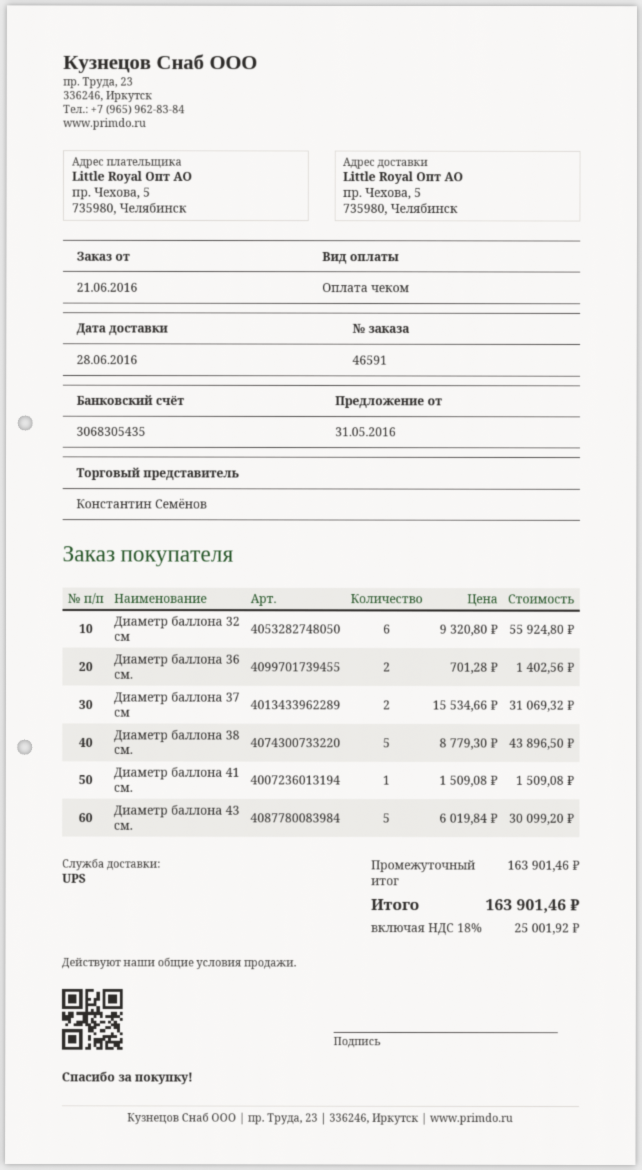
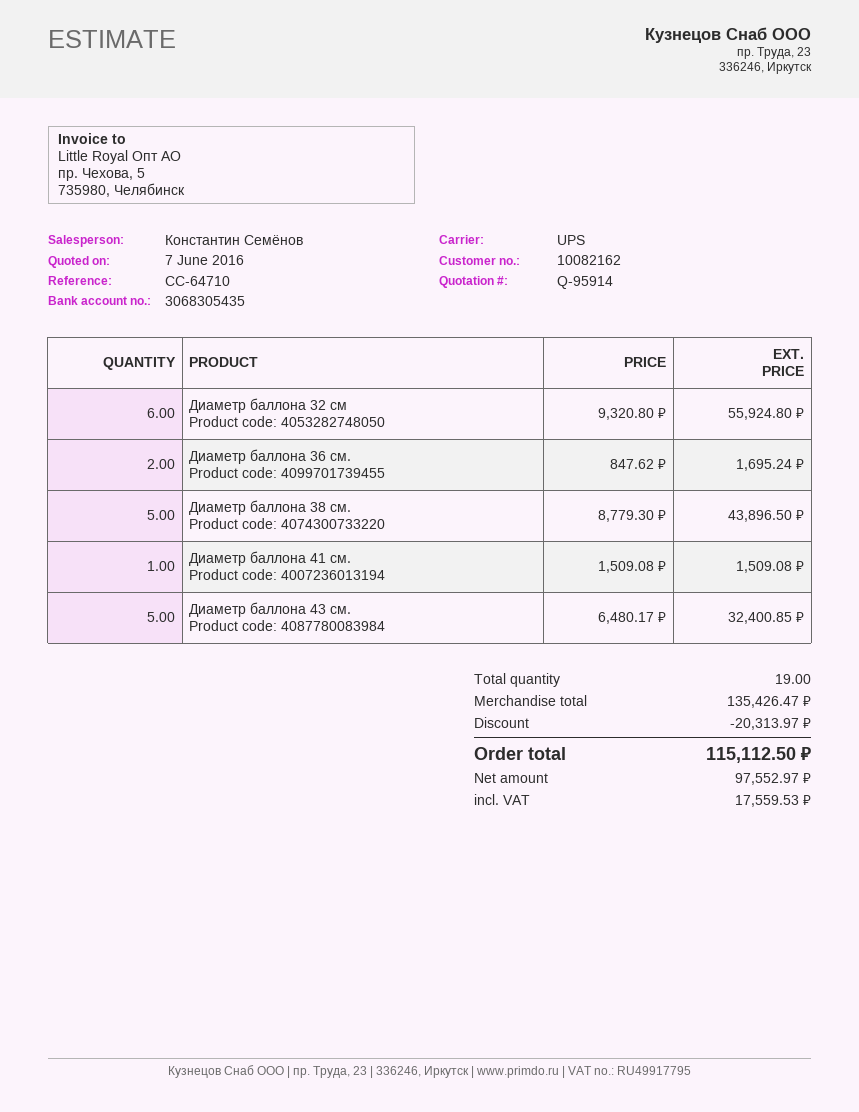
quote date: 2016-05-31 -> 2016-06-07
Диаметр баллона 36 см.: 2 x 701.28 = 1402.56 -> 2 x 847.62 = 1695.24
Диаметр баллона 37 см: 2 x 15534.66 = 31069.32 -> none
Диаметр баллона 43 см.: 5 x 6019.84 = 30099.20 -> 5 x 6480.17 = 32400.85
subtotal: 163901.46 -> 135426.47
discount: none -> 20313.97
tax: 25001.92 -> 17559.53
total: 163901.46 -> 115112.50

